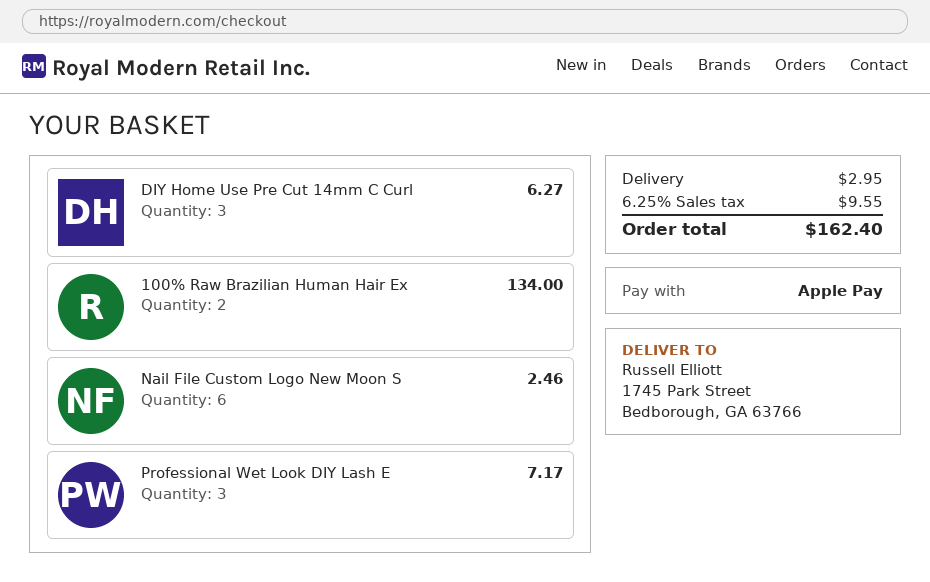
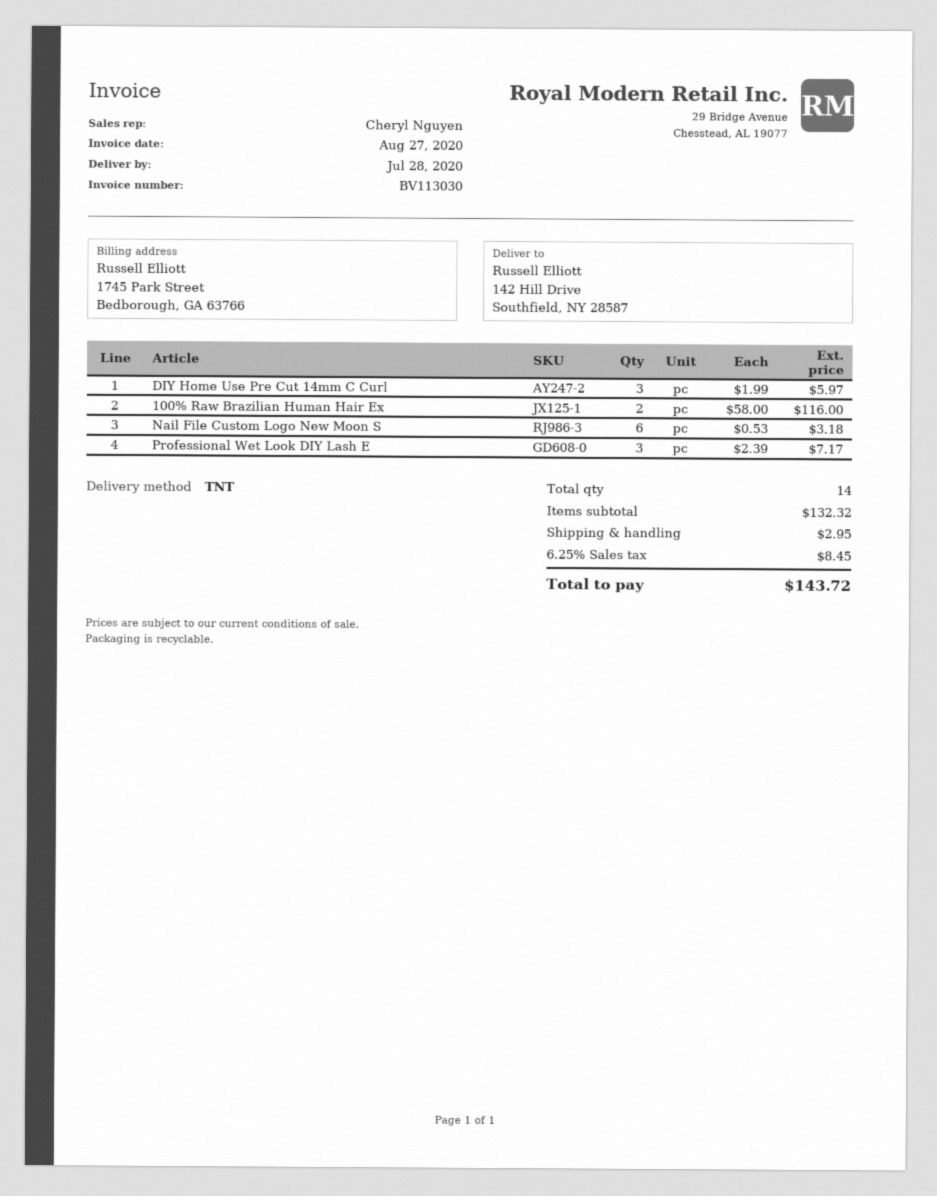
ship to: 1745 Park Street, Bedborough, GA 63766 -> 142 Hill Drive, Southfield, NY 28587
DIY Home Use Pre Cut 14mm C Curl: 3 for 6.27 -> 3 for 5.97
100% Raw Brazilian Human Hair Ex: 2 for 134.00 -> 2 for 116.00
Nail File Custom Logo New Moon S: 6 for 2.46 -> 6 for 3.18
tax: 6.25% = 9.55 -> 6.25% = 8.45
total: 162.40 -> 143.72

